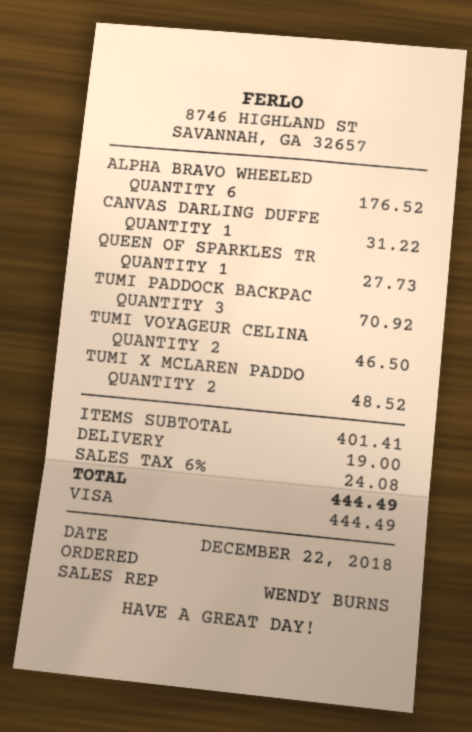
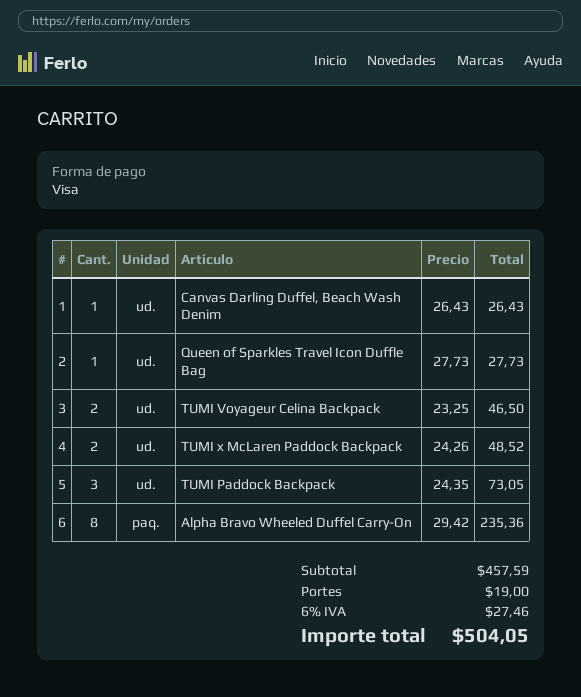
ALPHA BRAVO WHEELED: 6 for 176.52 -> 8 for 235.36
CANVAS DARLING DUFFE: 1 for 31.22 -> 1 for 26.43
TUMI PADDOCK BACKPAC: 3 for 70.92 -> 3 for 73.05
subtotal: 401.41 -> 457.59
tax: 6% = 24.08 -> 6% = 27.46
total: 444.49 -> 504.05

